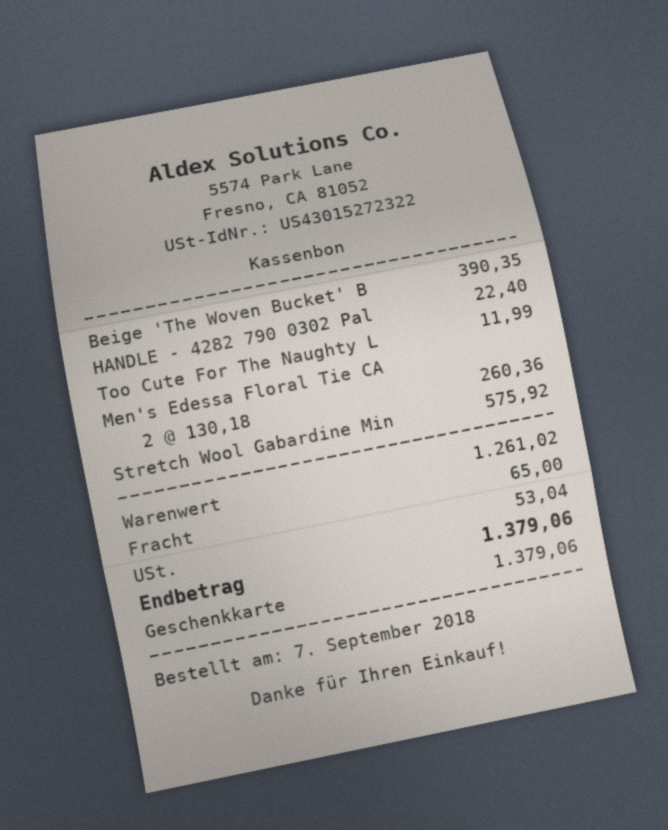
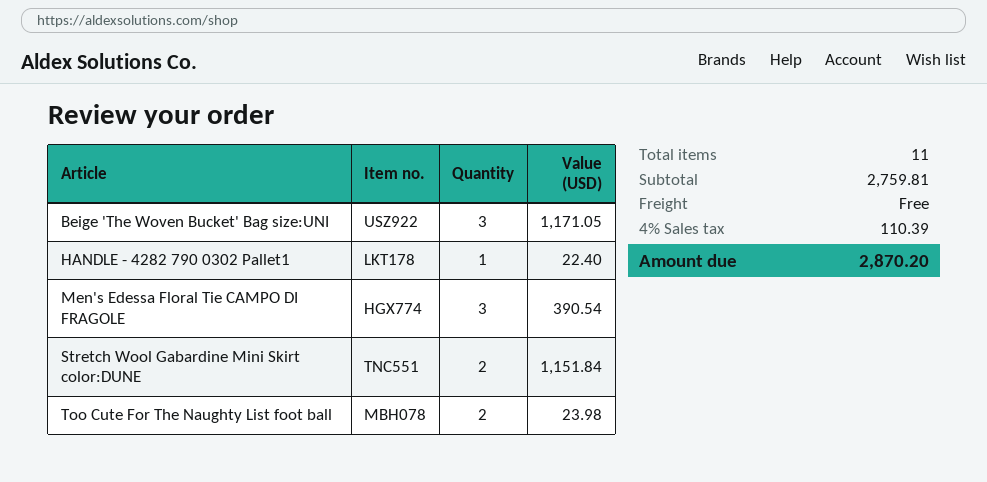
Beige 'The Woven Bucket' B: 1 for 390.35 -> 3 for 1171.05
Too Cute For The Naughty L: 1 for 11.99 -> 2 for 23.98
Men's Edessa Floral Tie CA: 2 for 260.36 -> 3 for 390.54
Stretch Wool Gabardine Min: 1 for 575.92 -> 2 for 1151.84
subtotal: 1261.02 -> 2759.81
shipping: 65.00 -> 0.00
tax: 53.04 -> 110.39
total: 1379.06 -> 2870.20

